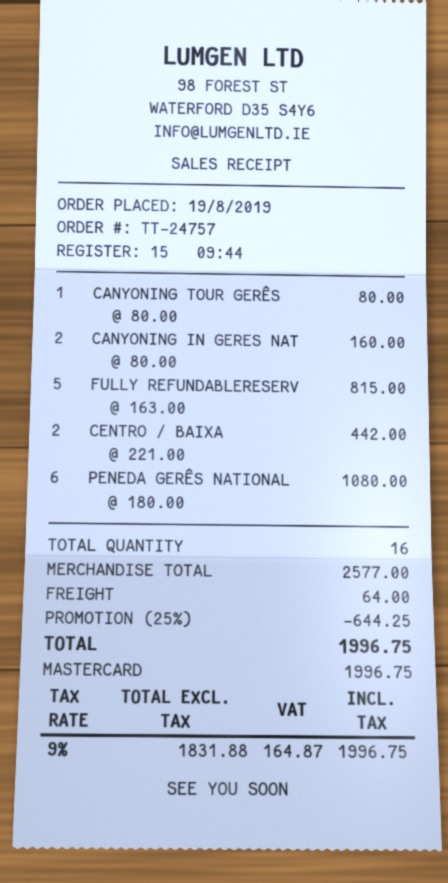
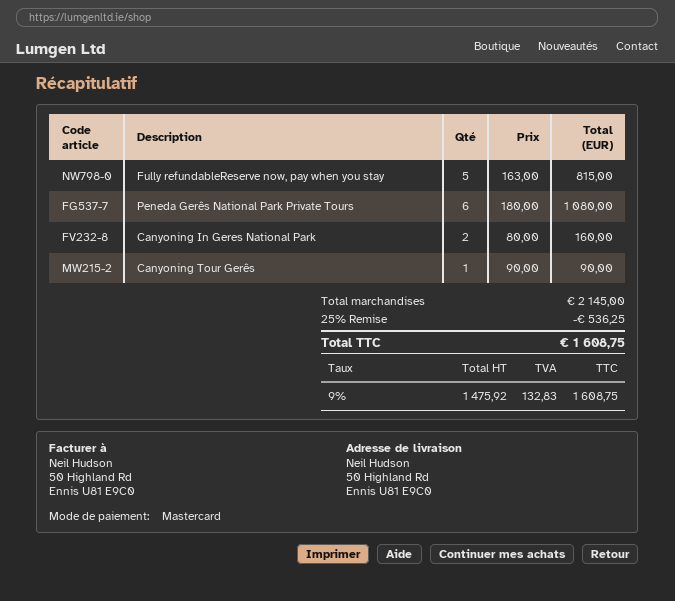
CANYONING TOUR GERÊS: 1 x 80.00 = 80.00 -> 1 x 90.00 = 90.00
CENTRO / BAIXA: 2 x 221.00 = 442.00 -> none
subtotal: 2577.00 -> 2145.00
discount: 25% = 644.25 -> 25% = 536.25
shipping: 64.00 -> none
net: 1831.88 -> 1475.92
tax: 9% = 164.87 -> 9% = 132.83
total: 1996.75 -> 1608.75

